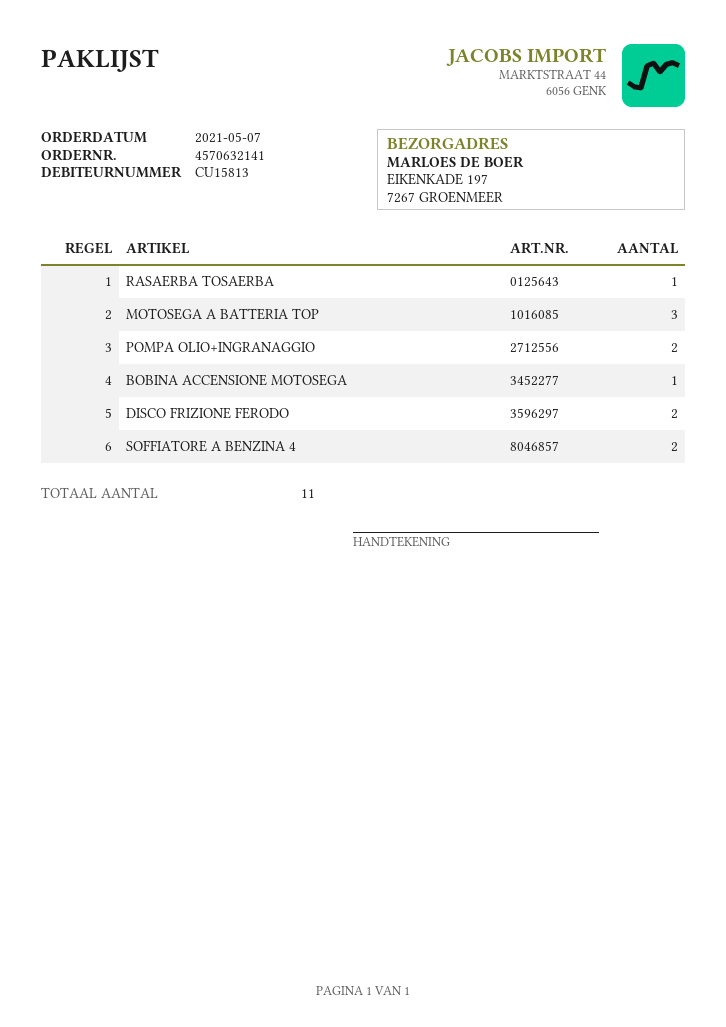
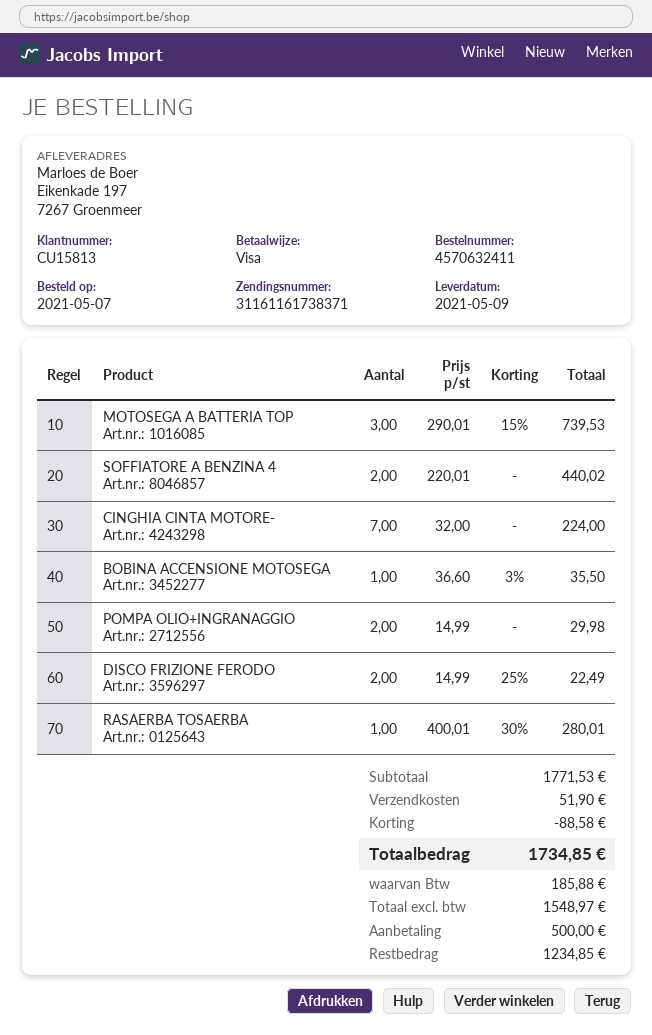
order number: 4570632141 -> 4570632411
CINGHIA CINTA MOTORE-: none -> 7

